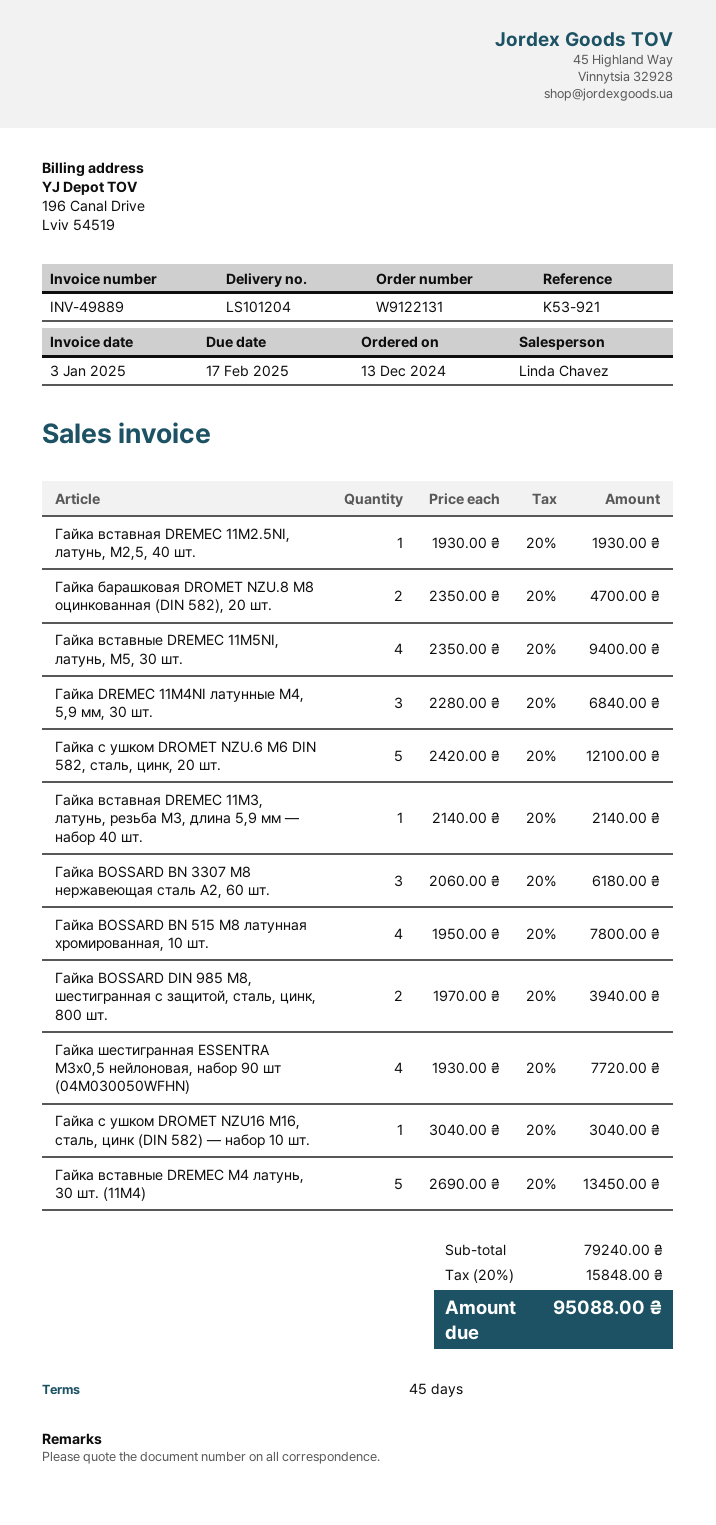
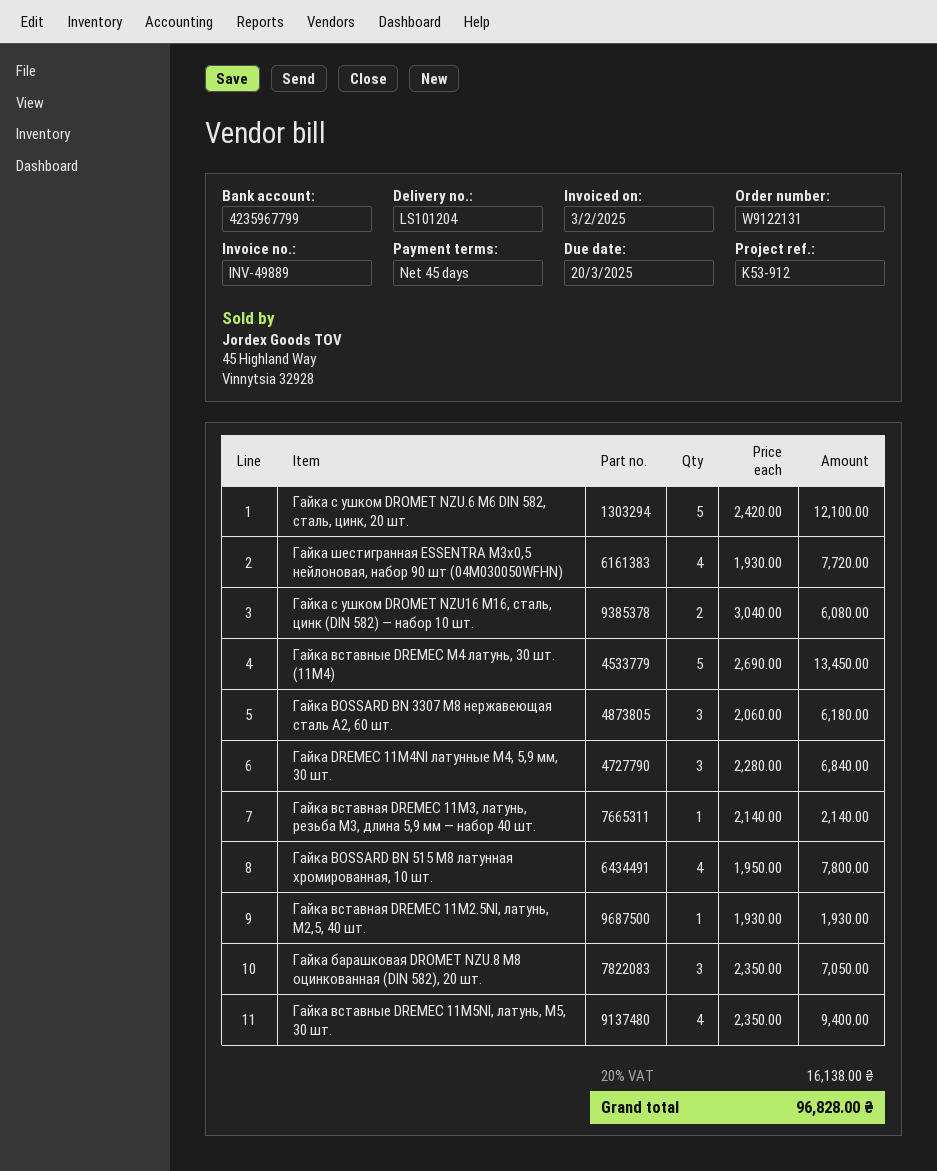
invoice date: 2025-01-03 -> 2025-02-03
due date: 2025-02-17 -> 2025-03-20
reference: K53-921 -> K53-912
Гайка барашковая DROMET NZU.8 M8 оцинкованная (DIN 582), 20 шт.: 2 x 2350.00 = 4700.00 -> 3 x 2350.00 = 7050.00
Гайка BOSSARD DIN 985 M8, шестигранная с защитой, сталь, цинк, 800 шт.: 2 x 1970.00 = 3940.00 -> none
Гайка с ушком DROMET NZU16 M16, сталь, цинк (DIN 582) — набор 10 шт.: 1 x 3040.00 = 3040.00 -> 2 x 3040.00 = 6080.00
tax: 20% = 15848.00 -> 20% = 16138.00
total: 95088.00 -> 96828.00

